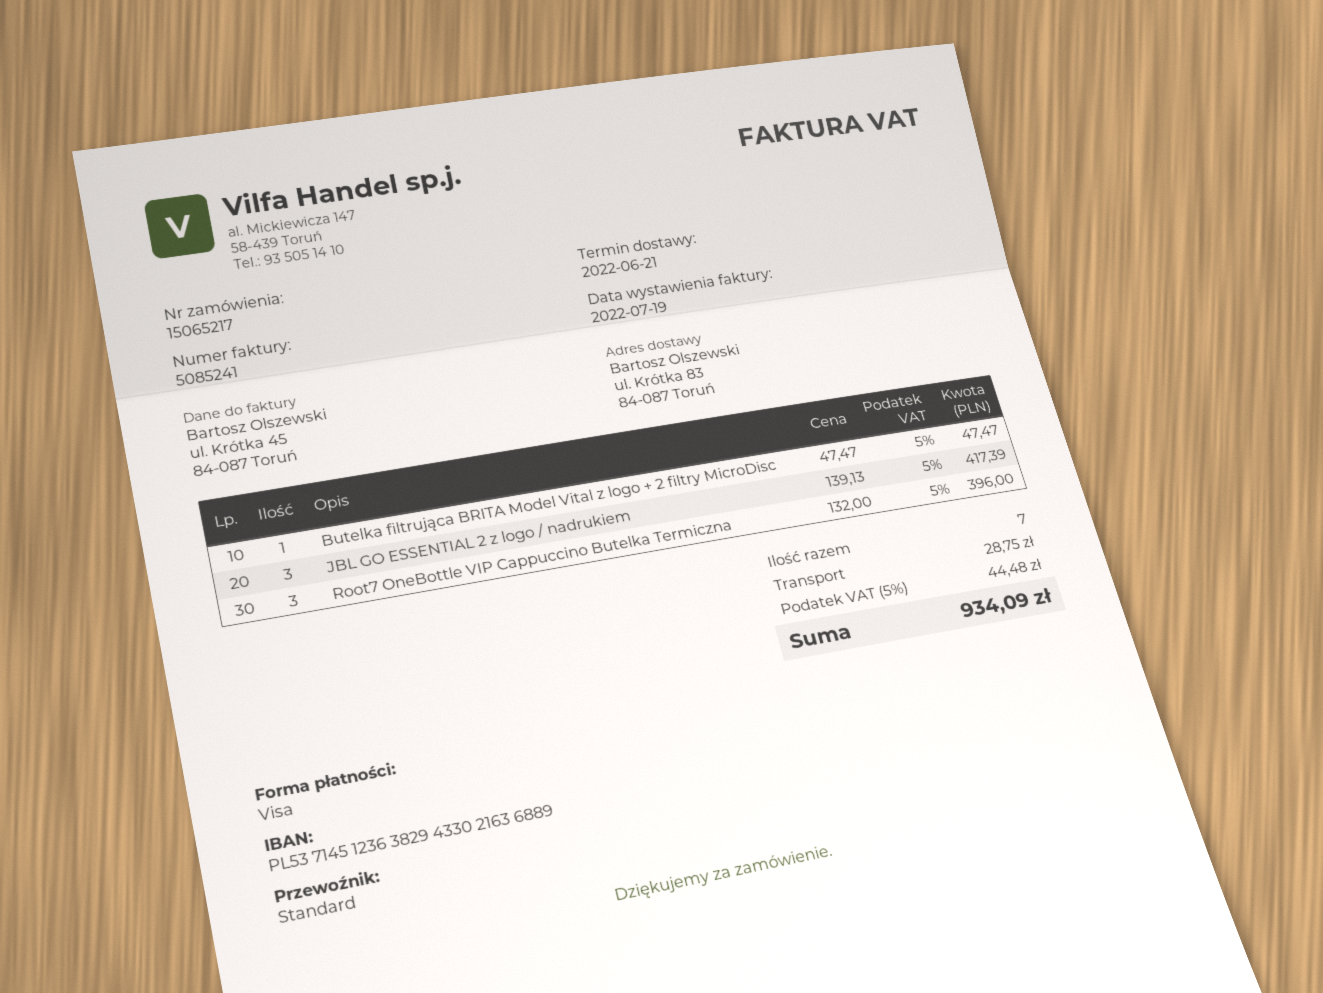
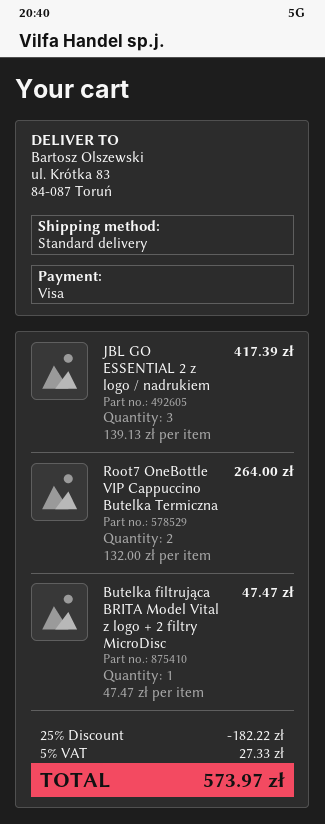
Root7 OneBottle VIP Cappuccino Butelka Termiczna: 3 x 132.00 = 396.00 -> 2 x 132.00 = 264.00
discount: none -> 25% = 182.22
shipping: 28.75 -> none
tax: 5% = 44.48 -> 5% = 27.33
total: 934.09 -> 573.97

